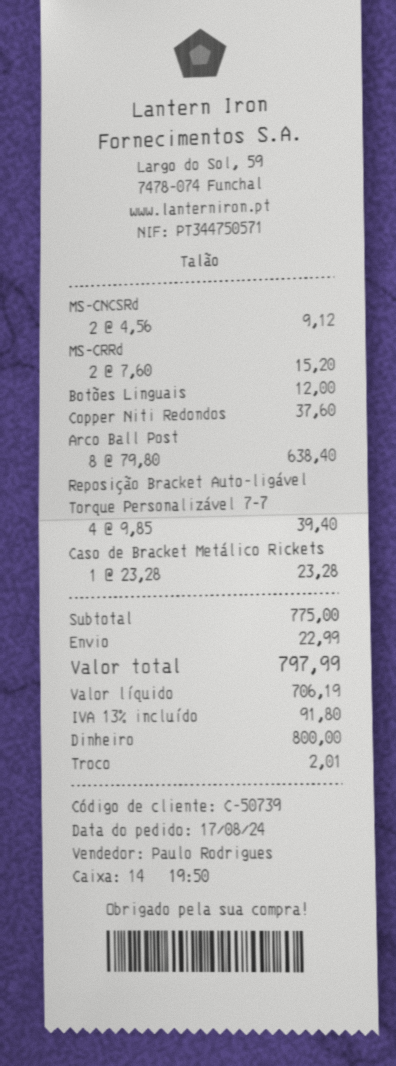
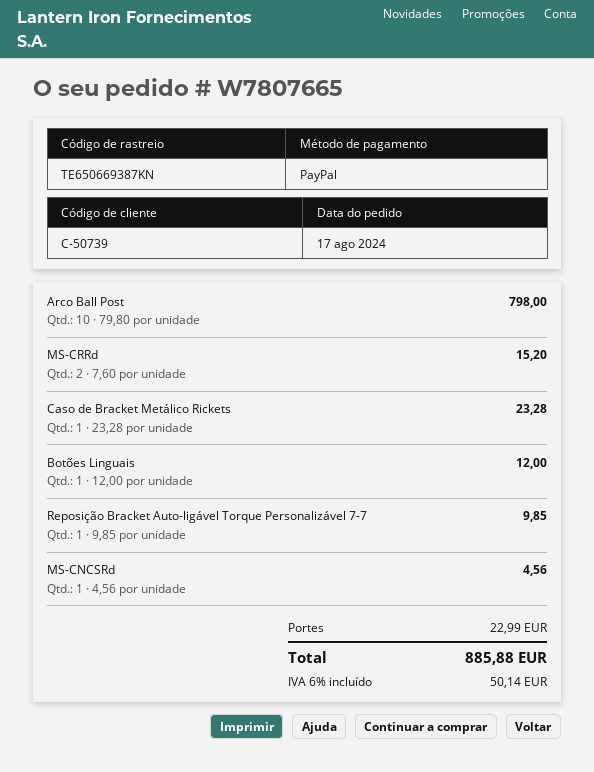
payment method: cash -> PayPal
MS-CNCSRd: 2 x 4.56 = 9.12 -> 1 x 4.56 = 4.56
Copper Niti Redondos: 1 x 37.60 = 37.60 -> none
Arco Ball Post: 8 x 79.80 = 638.40 -> 10 x 79.80 = 798.00
Reposição Bracket Auto-ligável Torque Personalizável 7-7: 4 x 9.85 = 39.40 -> 1 x 9.85 = 9.85
tax: 13% = 91.80 -> 6% = 50.14
total: 797.99 -> 885.88

